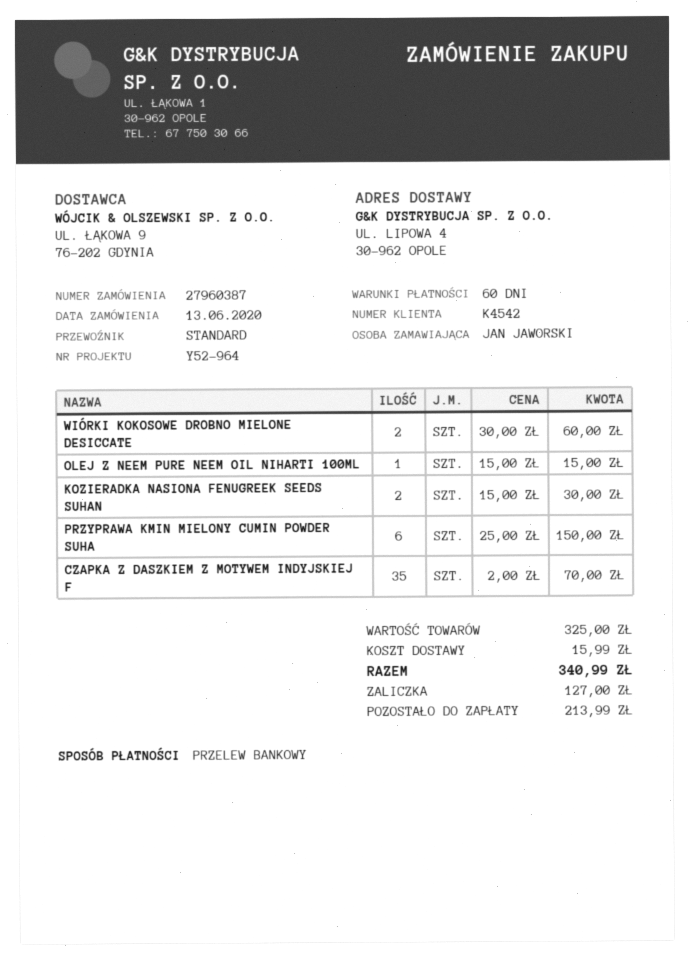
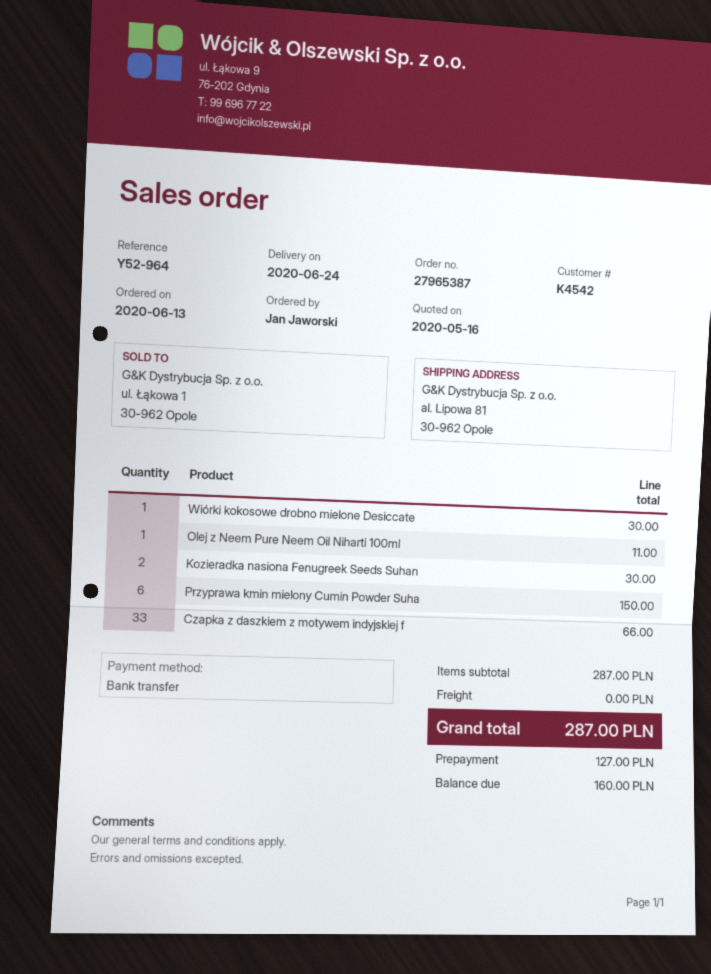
order number: 27960387 -> 27965387
ship to: UL. LIPOWA 4, 30-962 OPOLE -> al. Lipowa 81, 30-962 Opole
WIÓRKI KOKOSOWE DROBNO MIELONE DESICCATE: 2 for 60.00 -> 1 for 30.00
OLEJ Z NEEM PURE NEEM OIL NIHARTI 100ML: 1 for 15.00 -> 1 for 11.00
CZAPKA Z DASZKIEM Z MOTYWEM INDYJSKIEJ F: 35 for 70.00 -> 33 for 66.00
subtotal: 325.00 -> 287.00
shipping: 15.99 -> 0.00
total: 340.99 -> 287.00
balance: 213.99 -> 160.00

